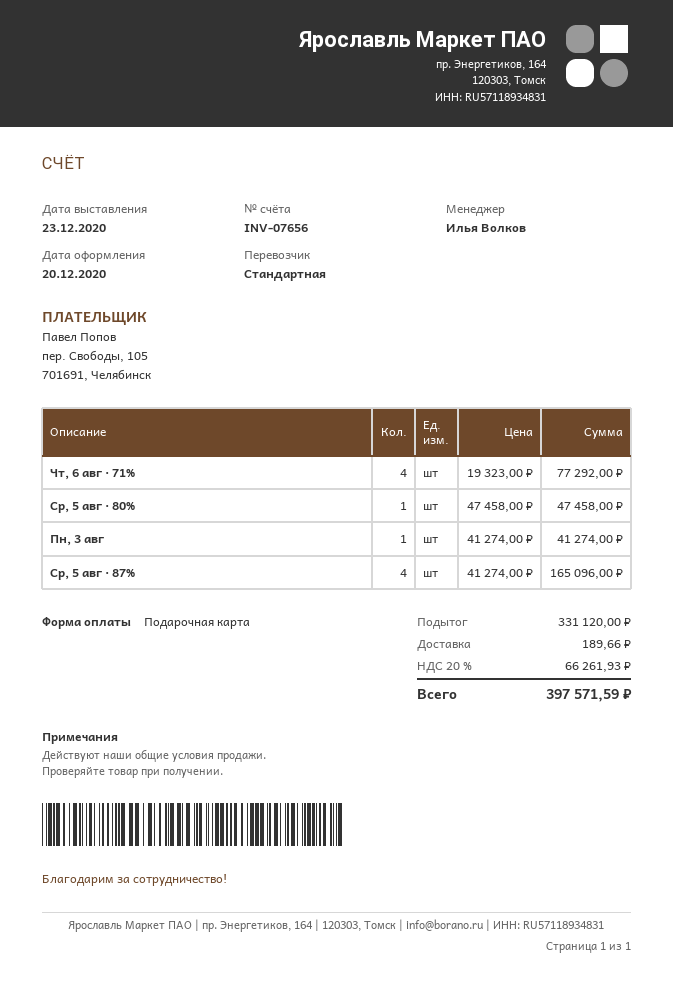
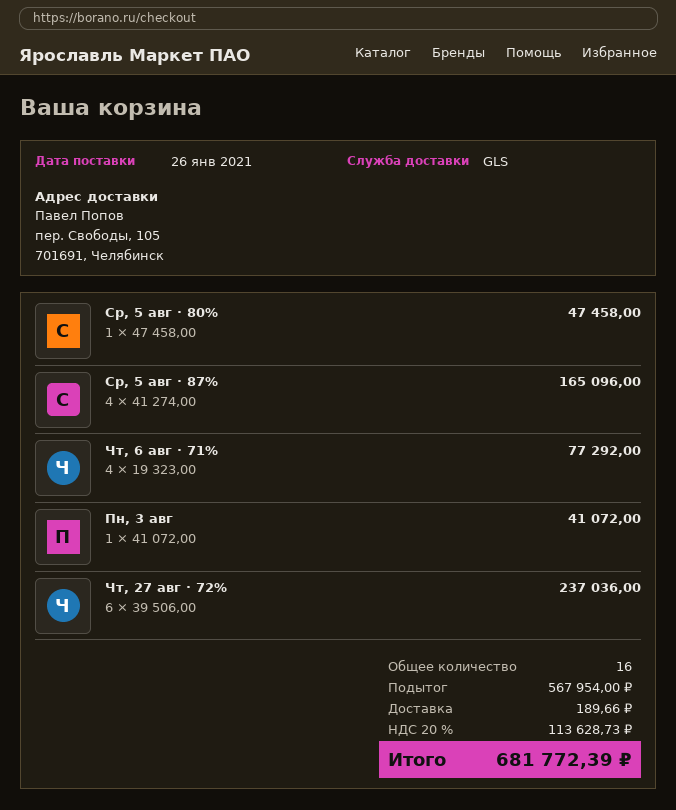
shipping method: standard -> GLS
Пн, 3 авг: 1 x 41274.00 = 41274.00 -> 1 x 41072.00 = 41072.00
Чт, 27 авг · 72%: none -> 6 x 39506.00 = 237036.00
subtotal: 331120.00 -> 567954.00
tax: 20% = 66261.93 -> 20% = 113628.73
total: 397571.59 -> 681772.39

